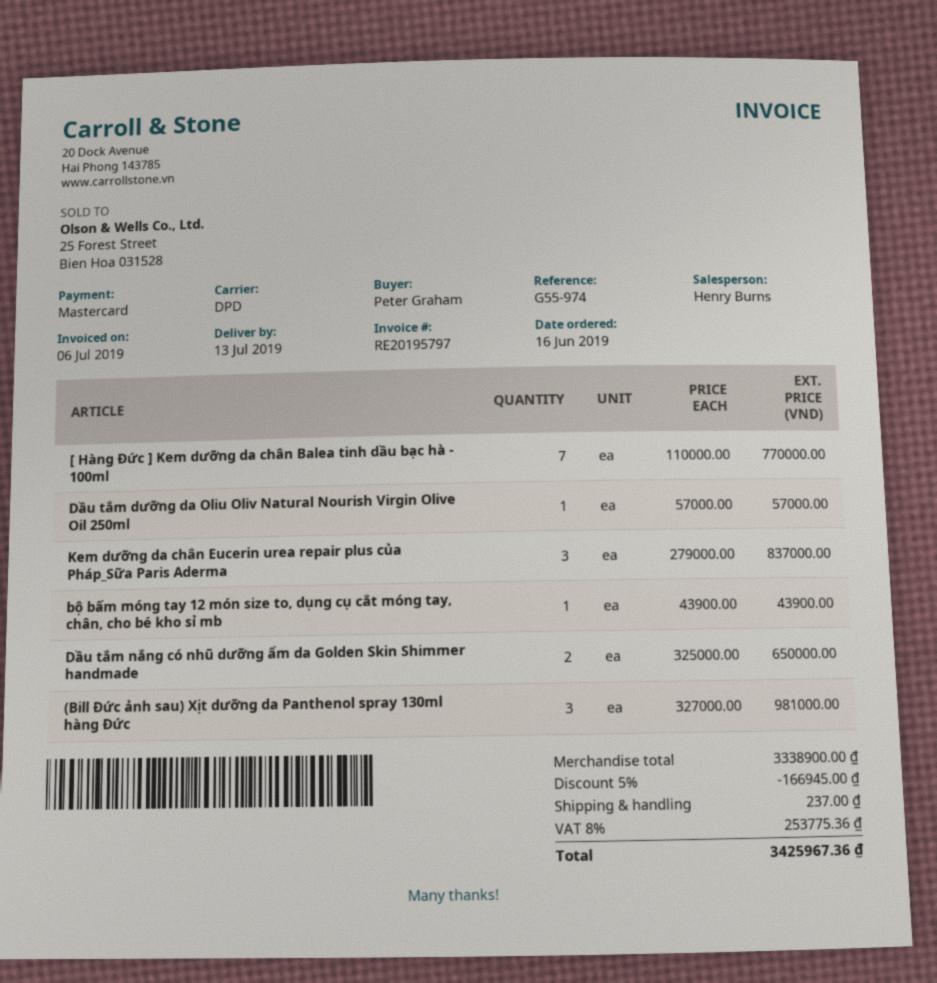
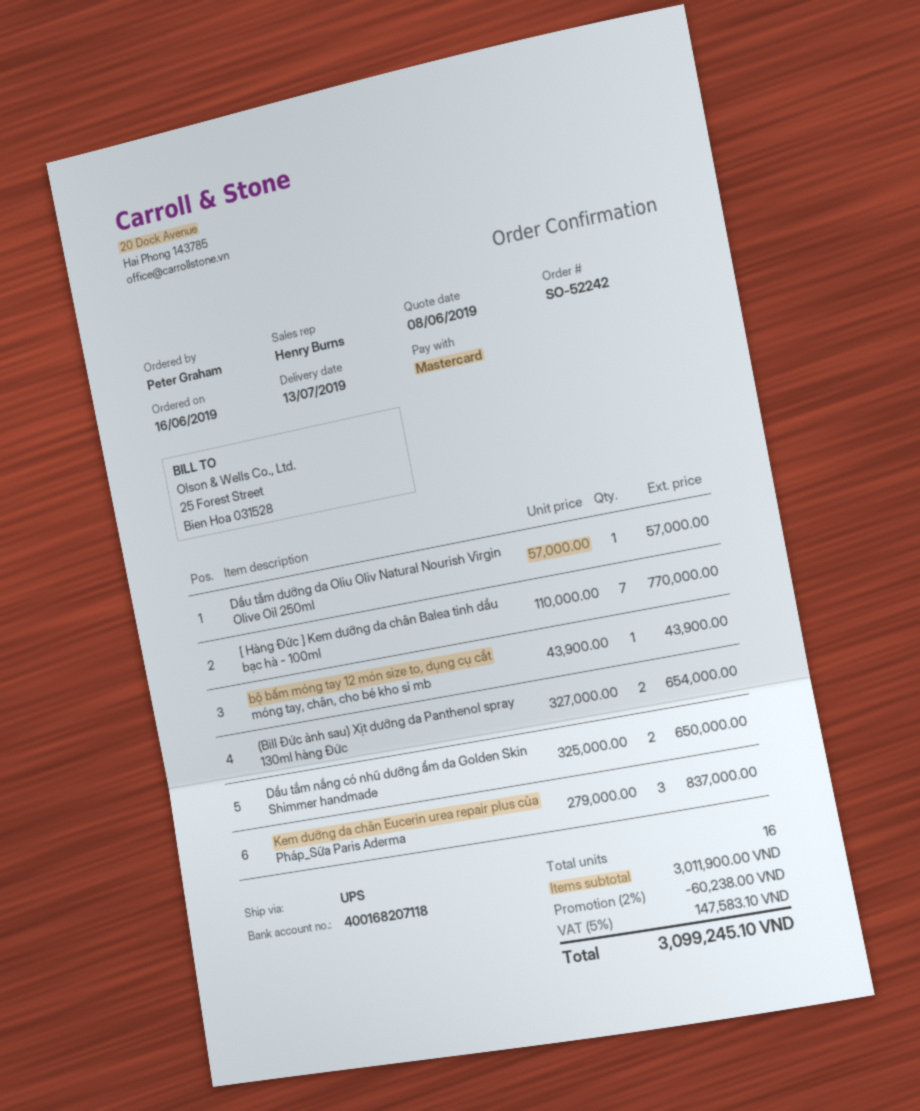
shipping method: DPD -> UPS
(Bill Đức ảnh sau) Xịt dưỡng da Panthenol spray 130ml hàng Đức: 3 x 327000.00 = 981000.00 -> 2 x 327000.00 = 654000.00
subtotal: 3338900.00 -> 3011900.00
discount: 5% = 166945.00 -> 2% = 60238.00
shipping: 237.00 -> none
tax: 8% = 253775.36 -> 5% = 147583.10
total: 3425967.36 -> 3099245.10

